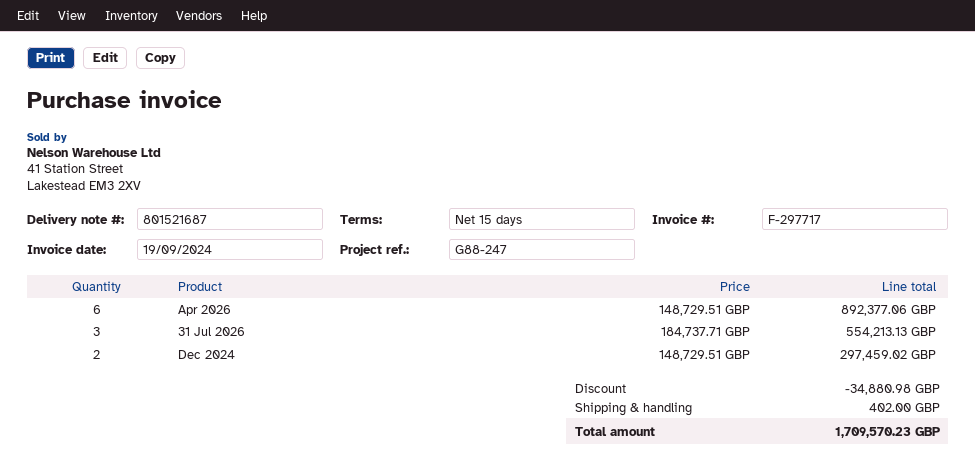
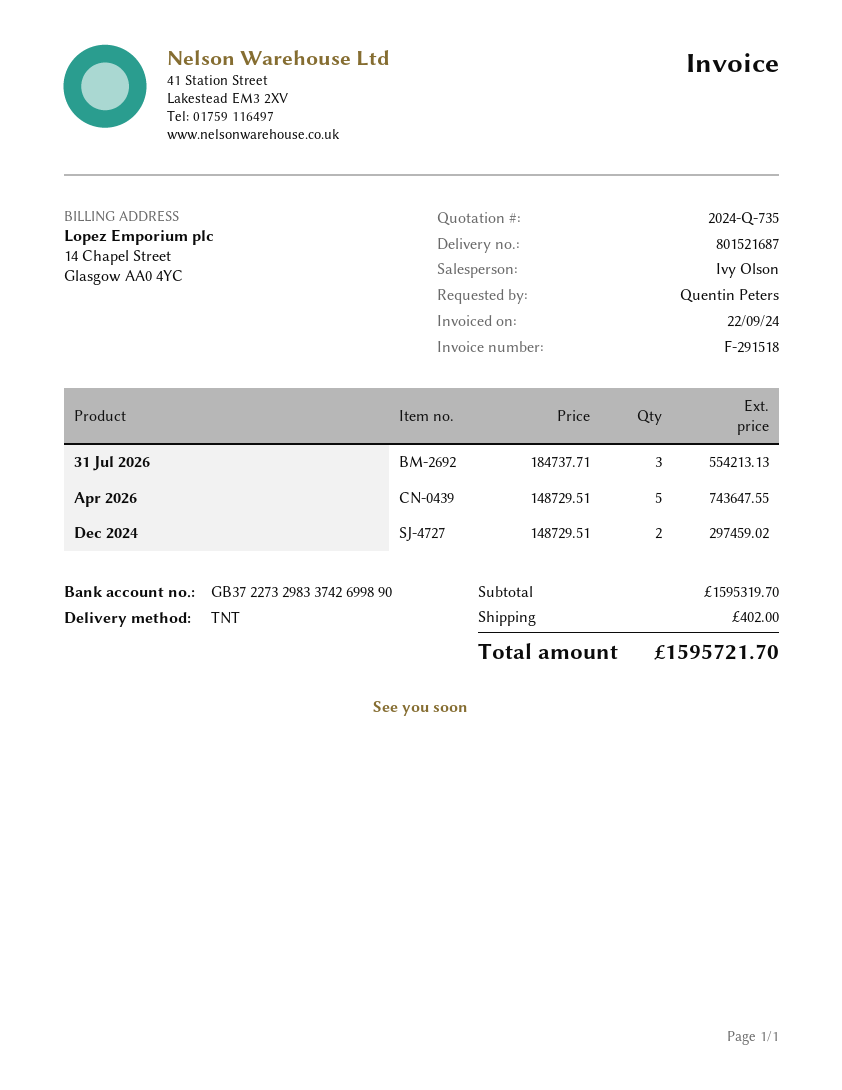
invoice number: F-297717 -> F-291518
invoice date: 2024-09-19 -> 2024-09-22
Apr 2026: 6 x 148729.51 = 892377.06 -> 5 x 148729.51 = 743647.55
discount: 34880.98 -> none
total: 1709570.23 -> 1595721.70

